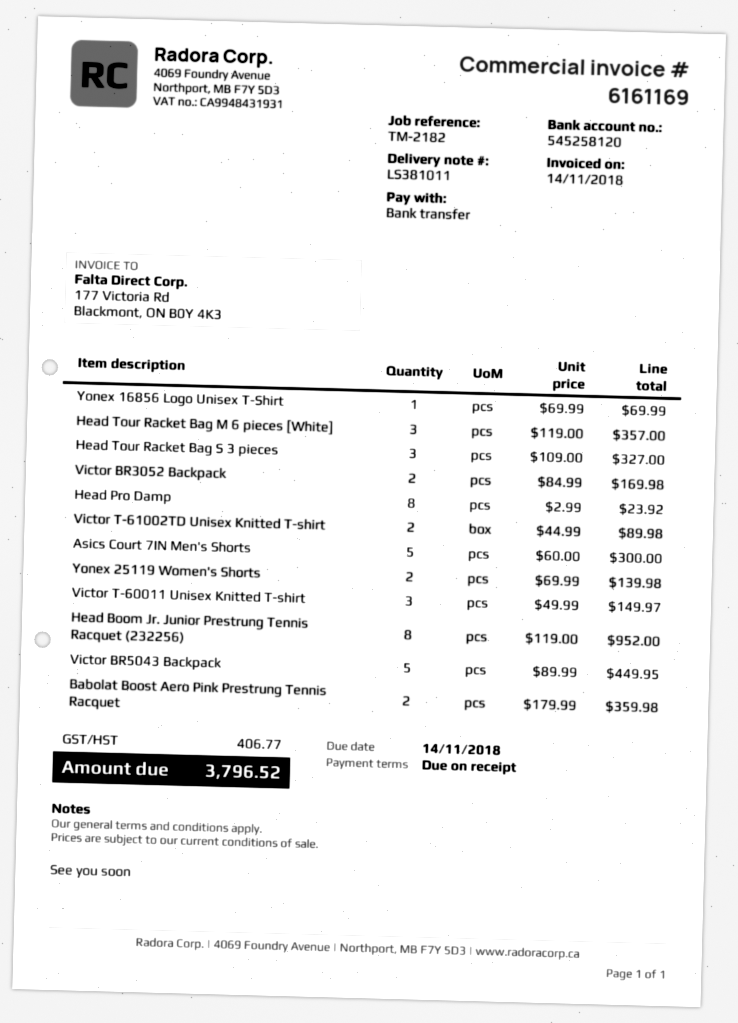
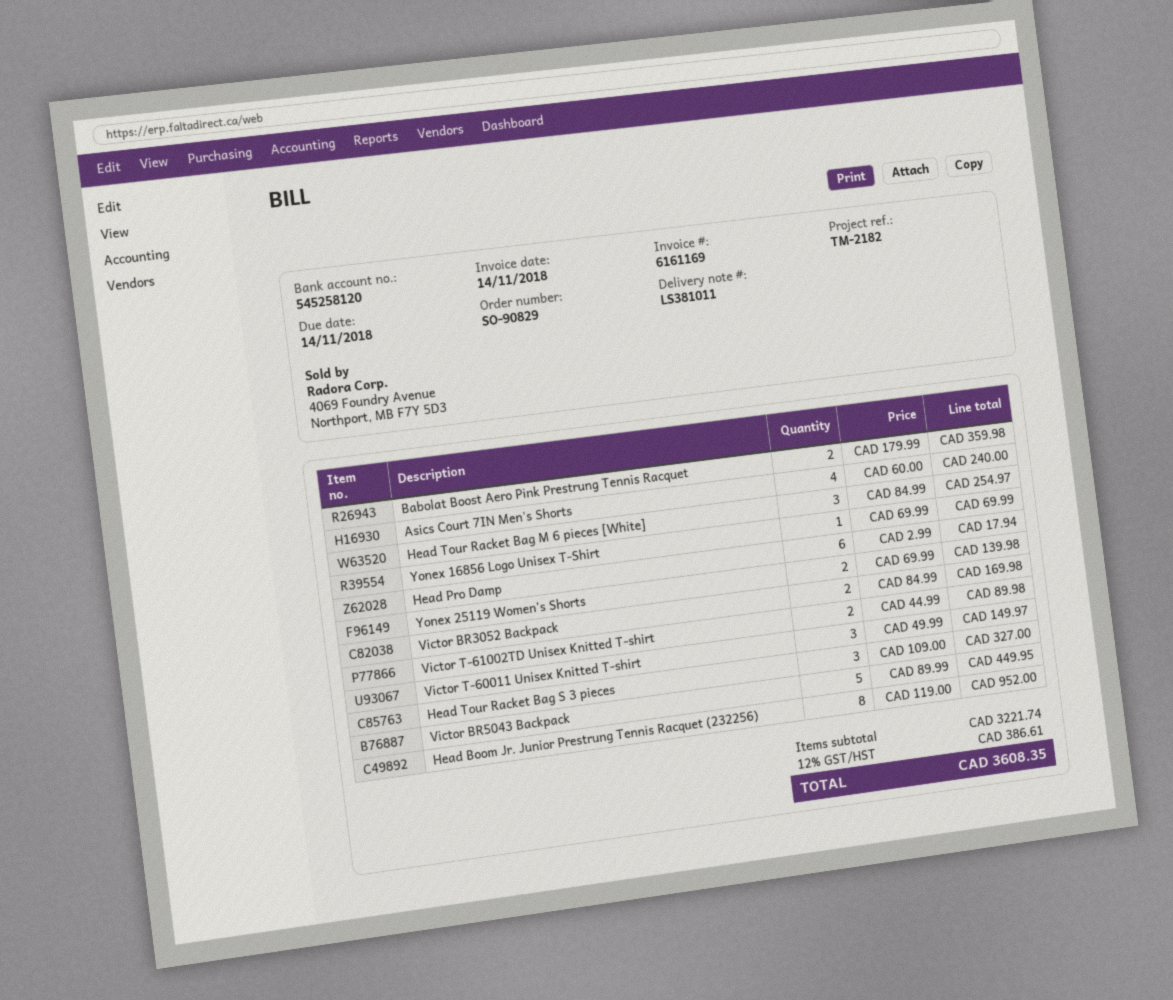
Head Tour Racket Bag M 6 pieces [White]: 3 x 119.00 = 357.00 -> 3 x 84.99 = 254.97
Head Pro Damp: 8 x 2.99 = 23.92 -> 6 x 2.99 = 17.94
Asics Court 7IN Men's Shorts: 5 x 60.00 = 300.00 -> 4 x 60.00 = 240.00
tax: 406.77 -> 386.61
total: 3796.52 -> 3608.35

